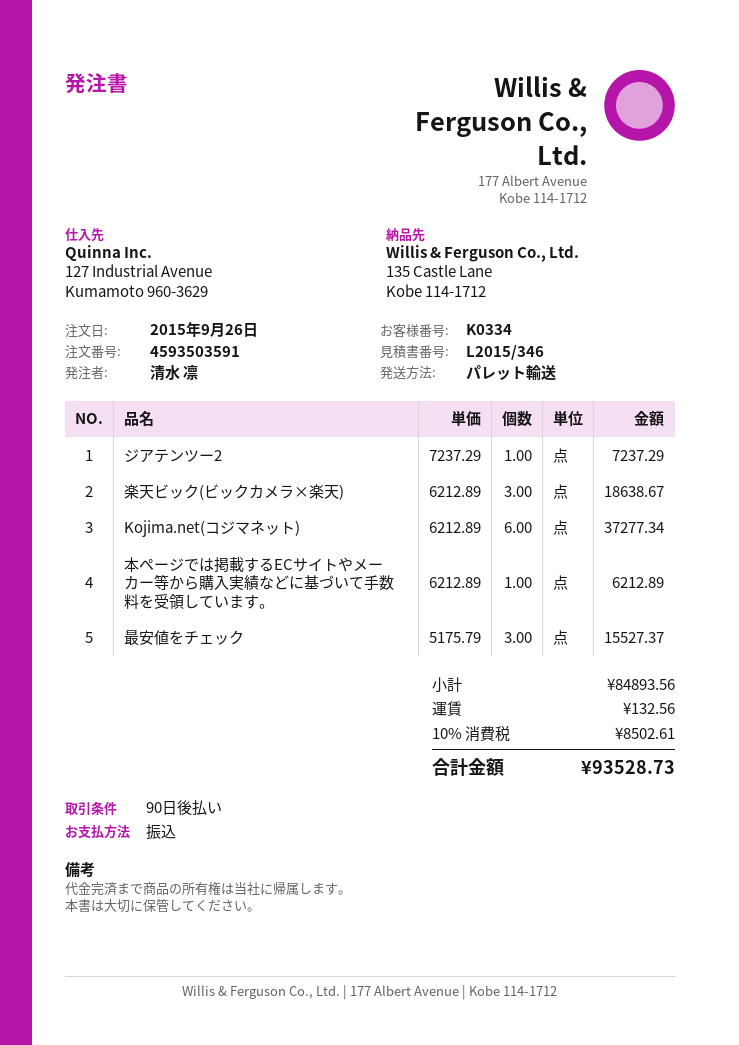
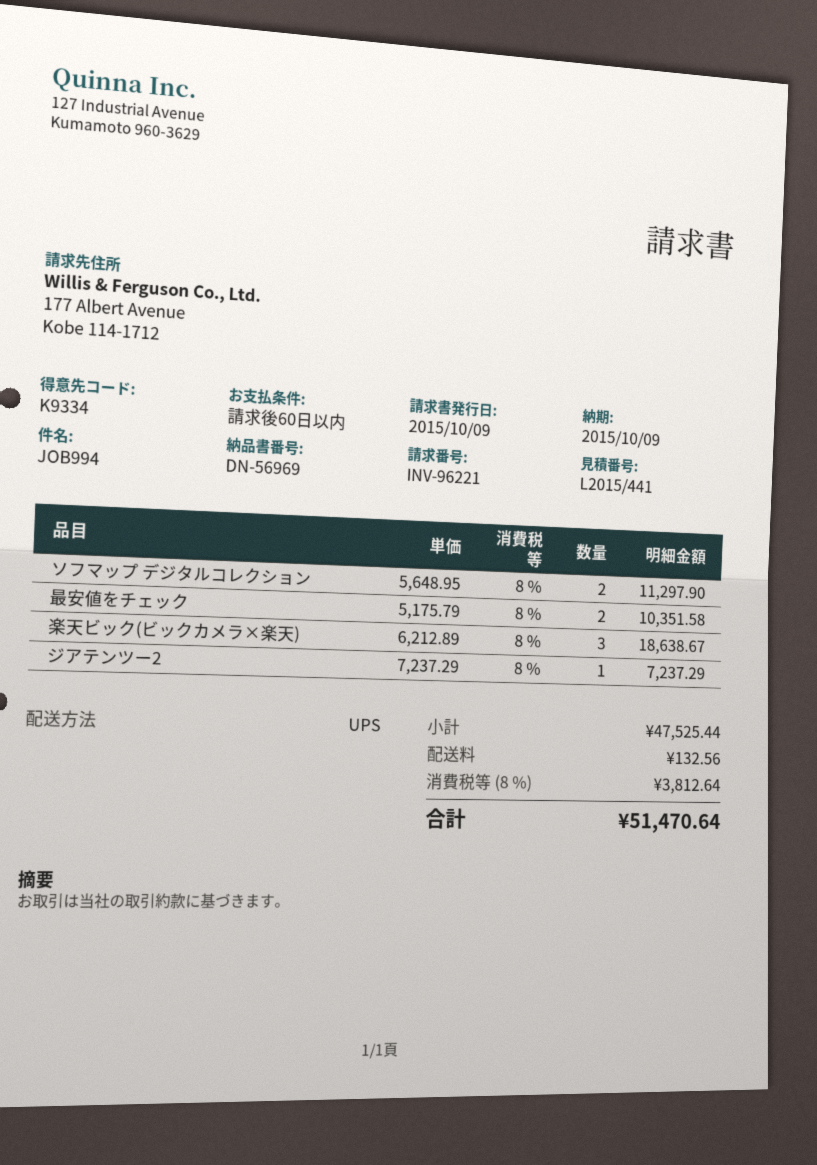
quote number: L2015/346 -> L2015/441
payment terms: 90 days -> 60 days
customer number: K0334 -> K9334
shipping method: pallet freight -> UPS
Kojima.net(コジマネット): 6 x 6212.89 = 37277.34 -> none
本ページでは掲載するECサイトやメーカー等から購入実績などに基づいて手数料を受領しています。: 1 x 6212.89 = 6212.89 -> none
最安値をチェック: 3 x 5175.79 = 15527.37 -> 2 x 5175.79 = 10351.58
ソフマップ デジタルコレクション: none -> 2 x 5648.95 = 11297.90
subtotal: 84893.56 -> 47525.44
tax: 10% = 8502.61 -> 8% = 3812.64
total: 93528.73 -> 51470.64

